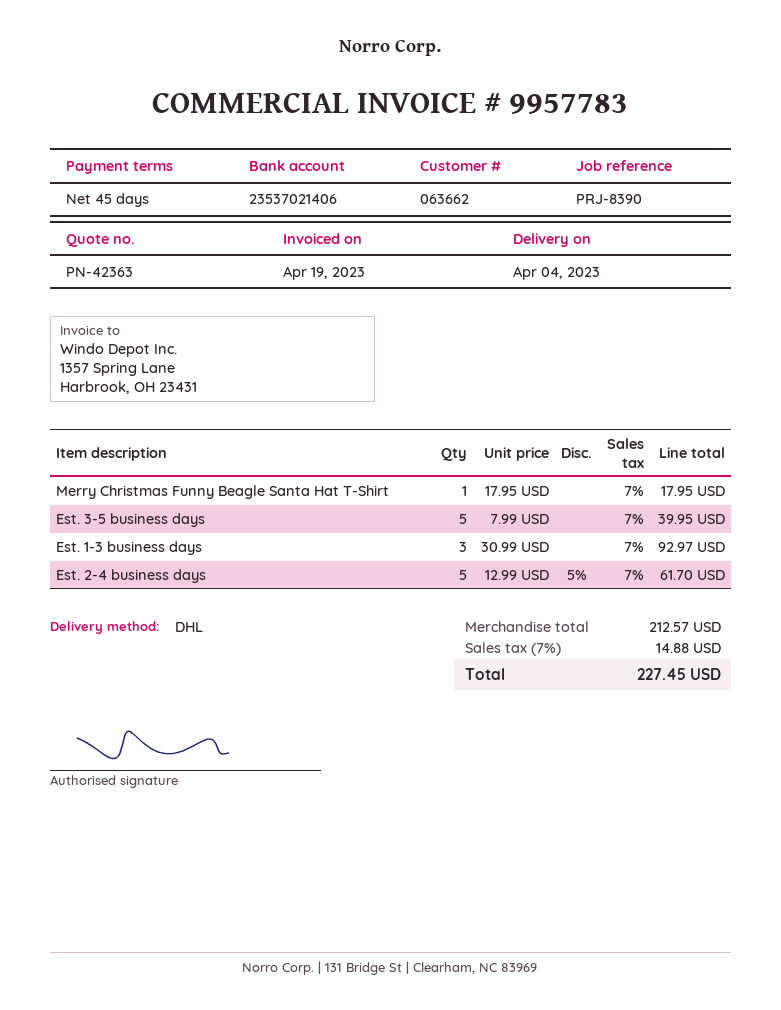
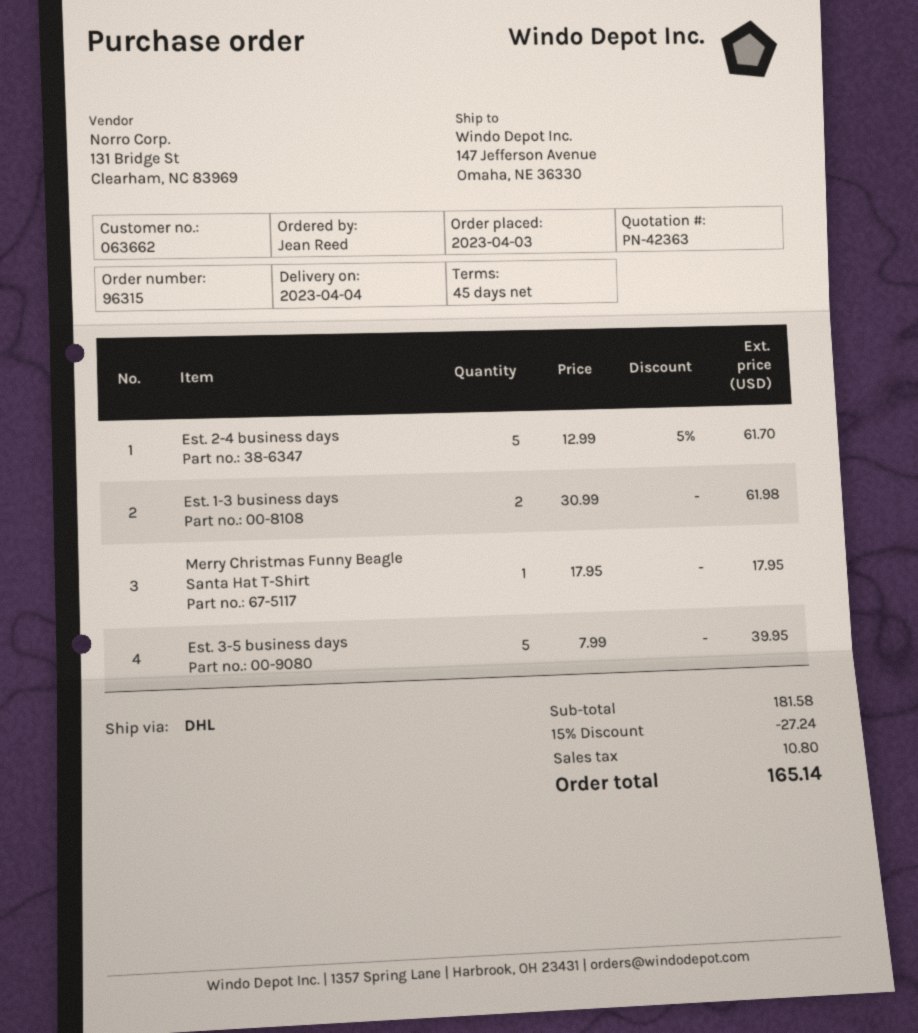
Est. 1-3 business days: 3 x 30.99 = 92.97 -> 2 x 30.99 = 61.98
subtotal: 212.57 -> 181.58
discount: none -> 15% = 27.24
tax: 14.88 -> 10.80
total: 227.45 -> 165.14

